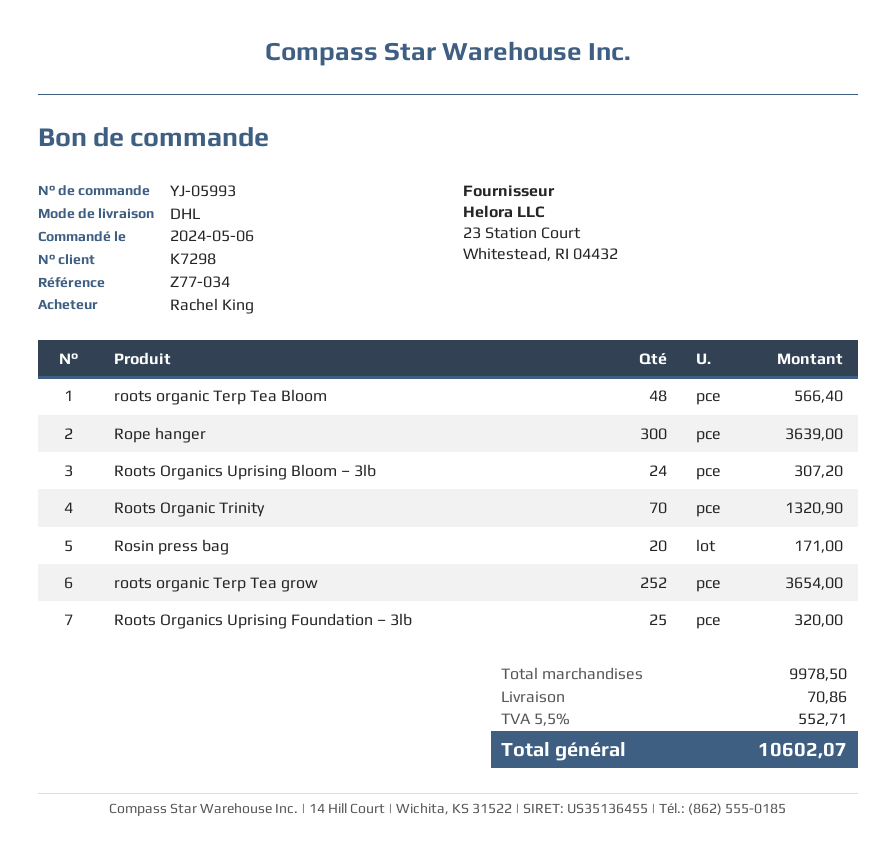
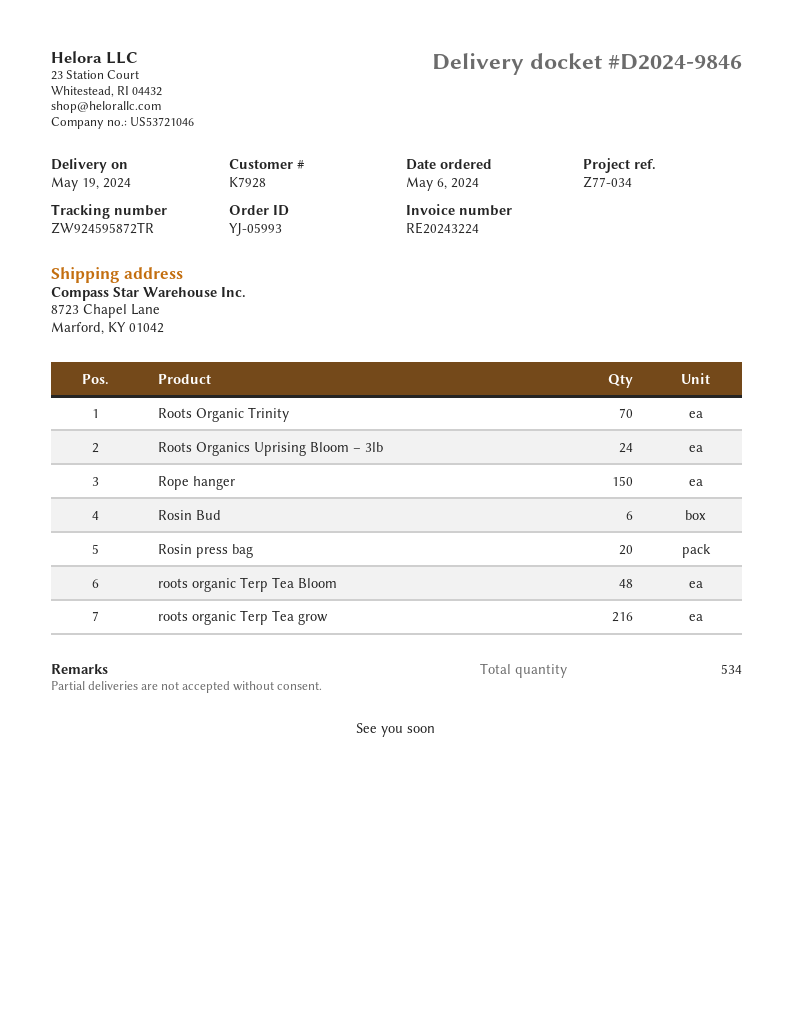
customer number: K7298 -> K7928
Rope hanger: 300 -> 150
roots organic Terp Tea grow: 252 -> 216
Roots Organics Uprising Foundation – 3lb: 25 -> none
Rosin Bud: none -> 6

